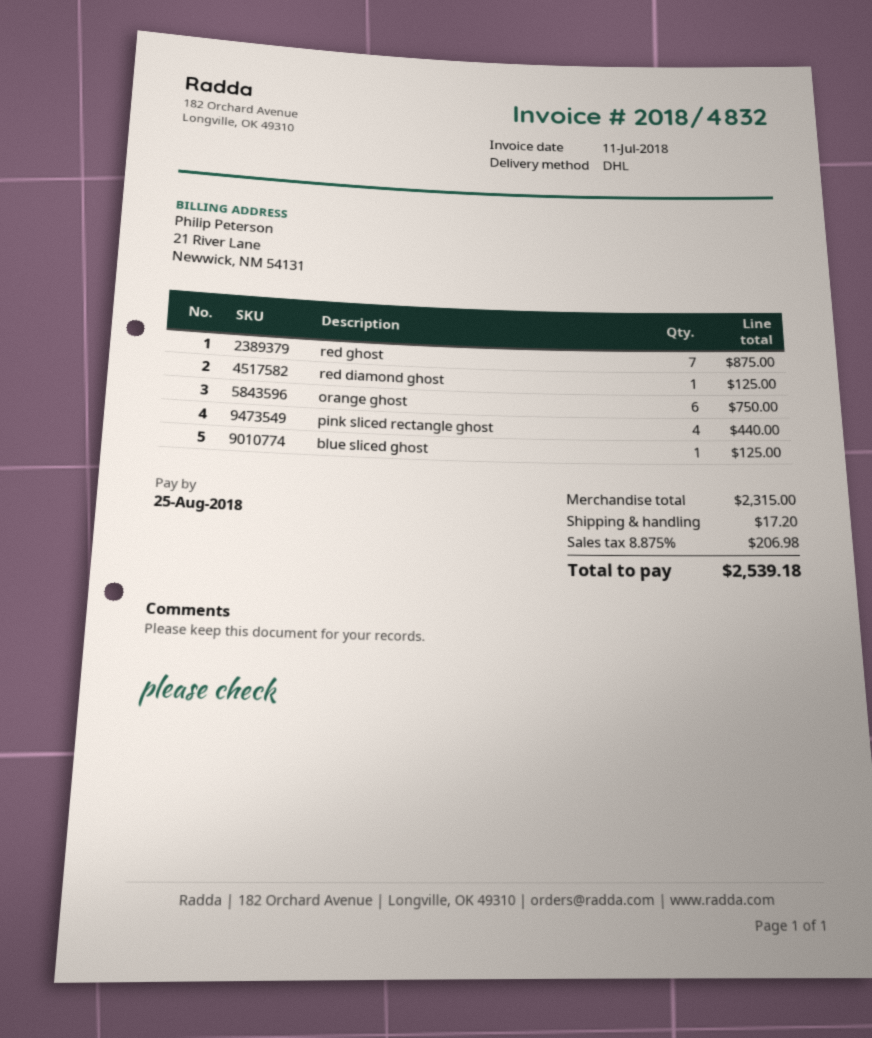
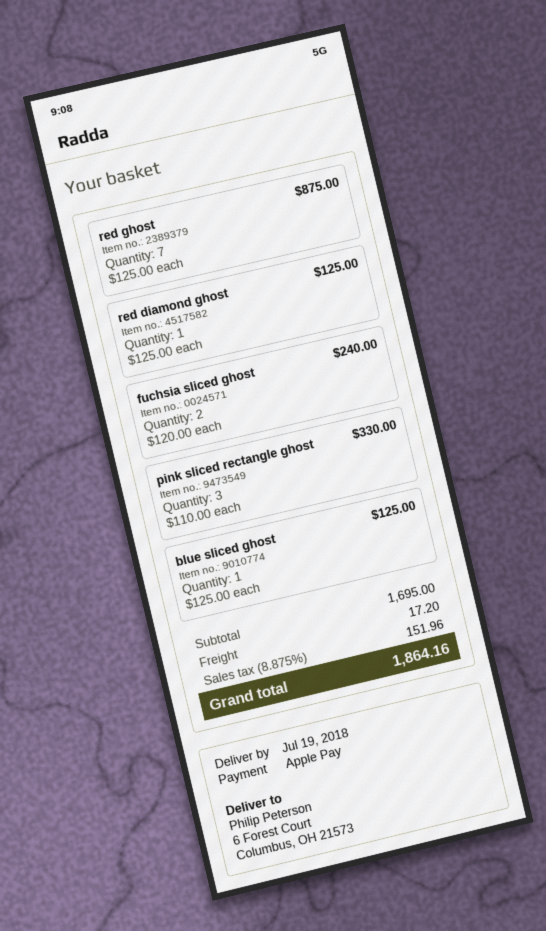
orange ghost: 6 for 750.00 -> none
pink sliced rectangle ghost: 4 for 440.00 -> 3 for 330.00
fuchsia sliced ghost: none -> 2 for 240.00
subtotal: 2315.00 -> 1695.00
tax: 8.875% = 206.98 -> 8.875% = 151.96
total: 2539.18 -> 1864.16

